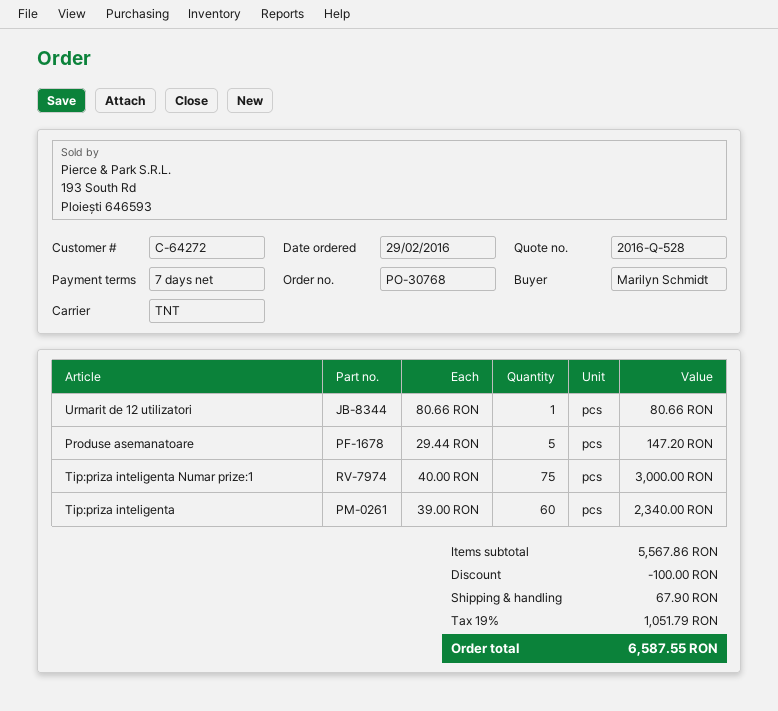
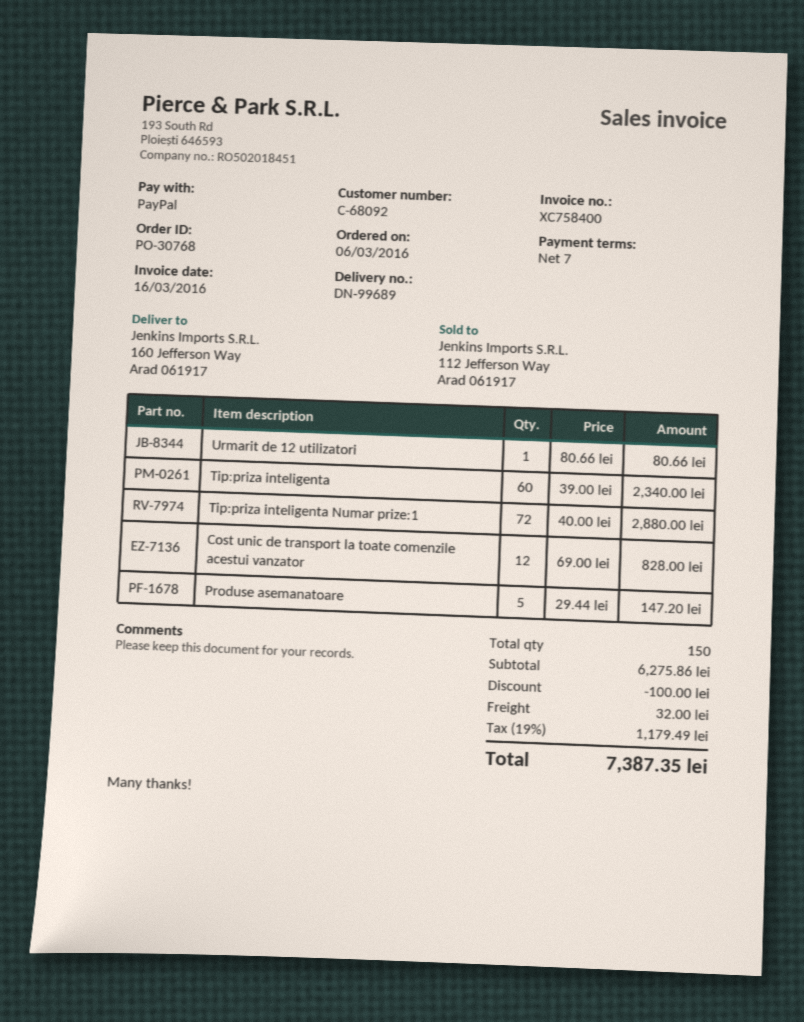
order date: 2016-02-29 -> 2016-03-06
customer number: C-64272 -> C-68092
Tip:priza inteligenta Numar prize:1: 75 x 40.00 = 3000.00 -> 72 x 40.00 = 2880.00
Cost unic de transport la toate comenzile acestui vanzator: none -> 12 x 69.00 = 828.00
subtotal: 5567.86 -> 6275.86
shipping: 67.90 -> 32.00
tax: 19% = 1051.79 -> 19% = 1179.49
total: 6587.55 -> 7387.35

